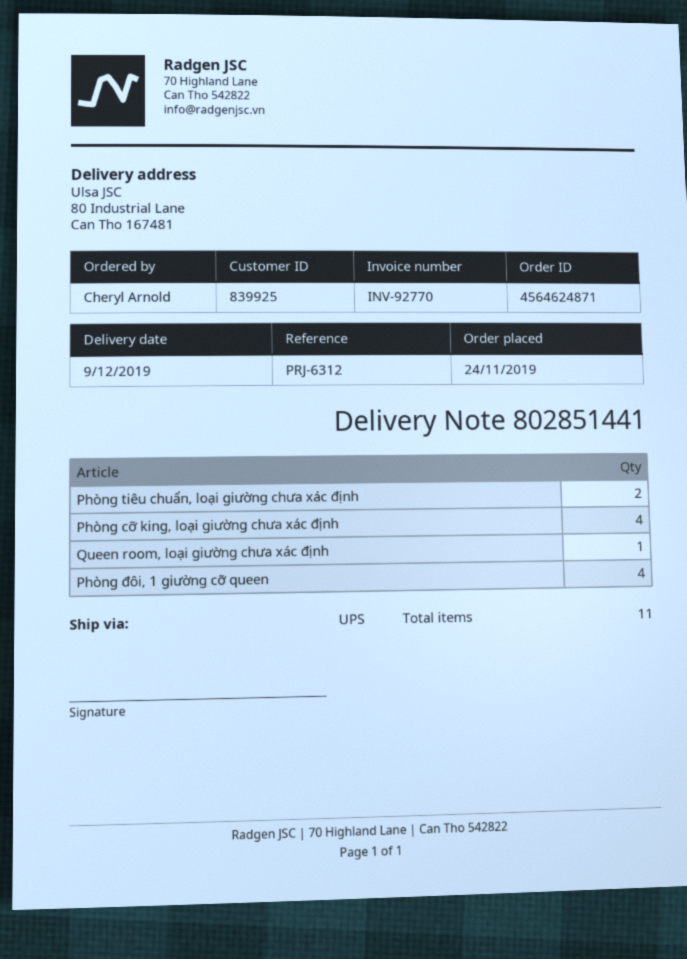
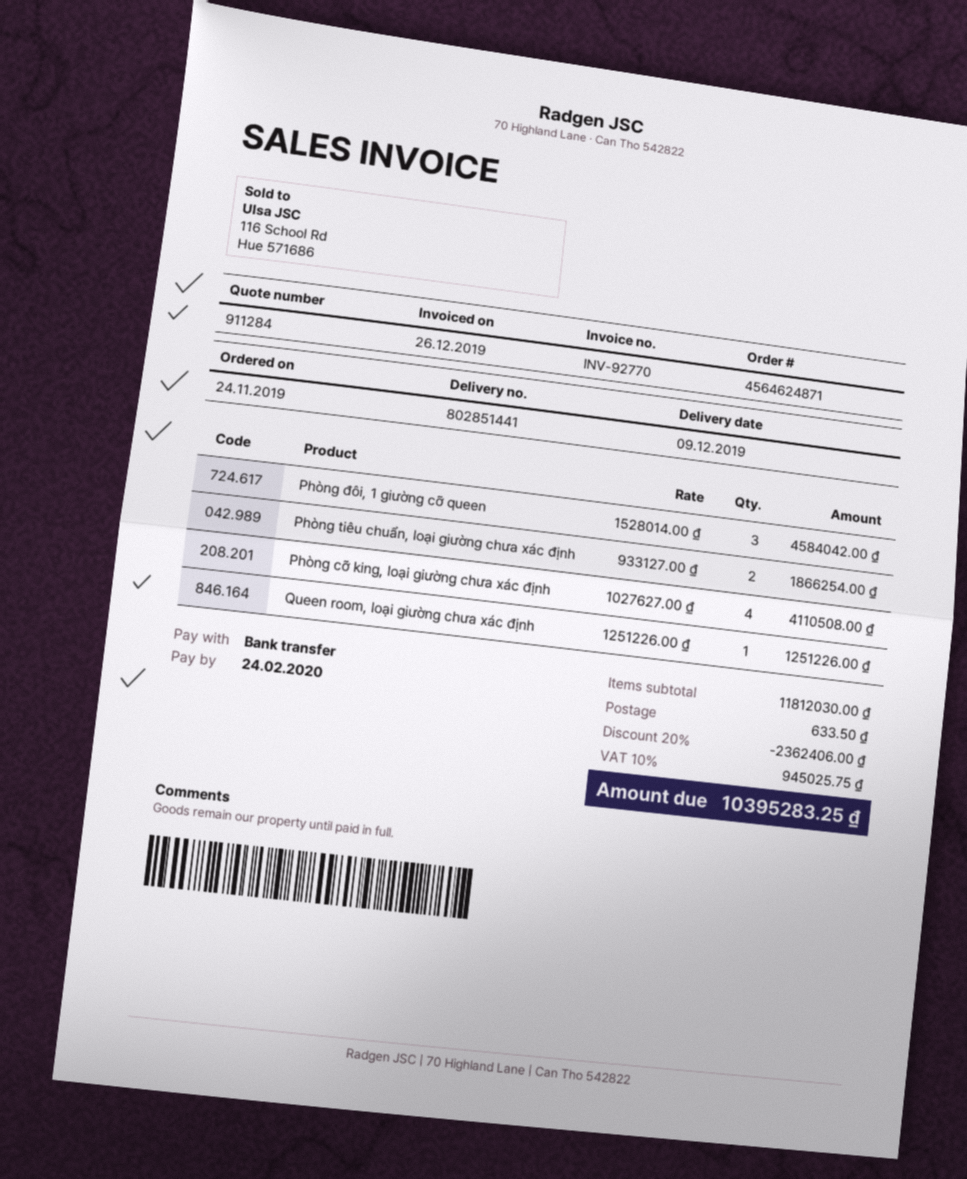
Phòng đôi, 1 giường cỡ queen: 4 -> 3

